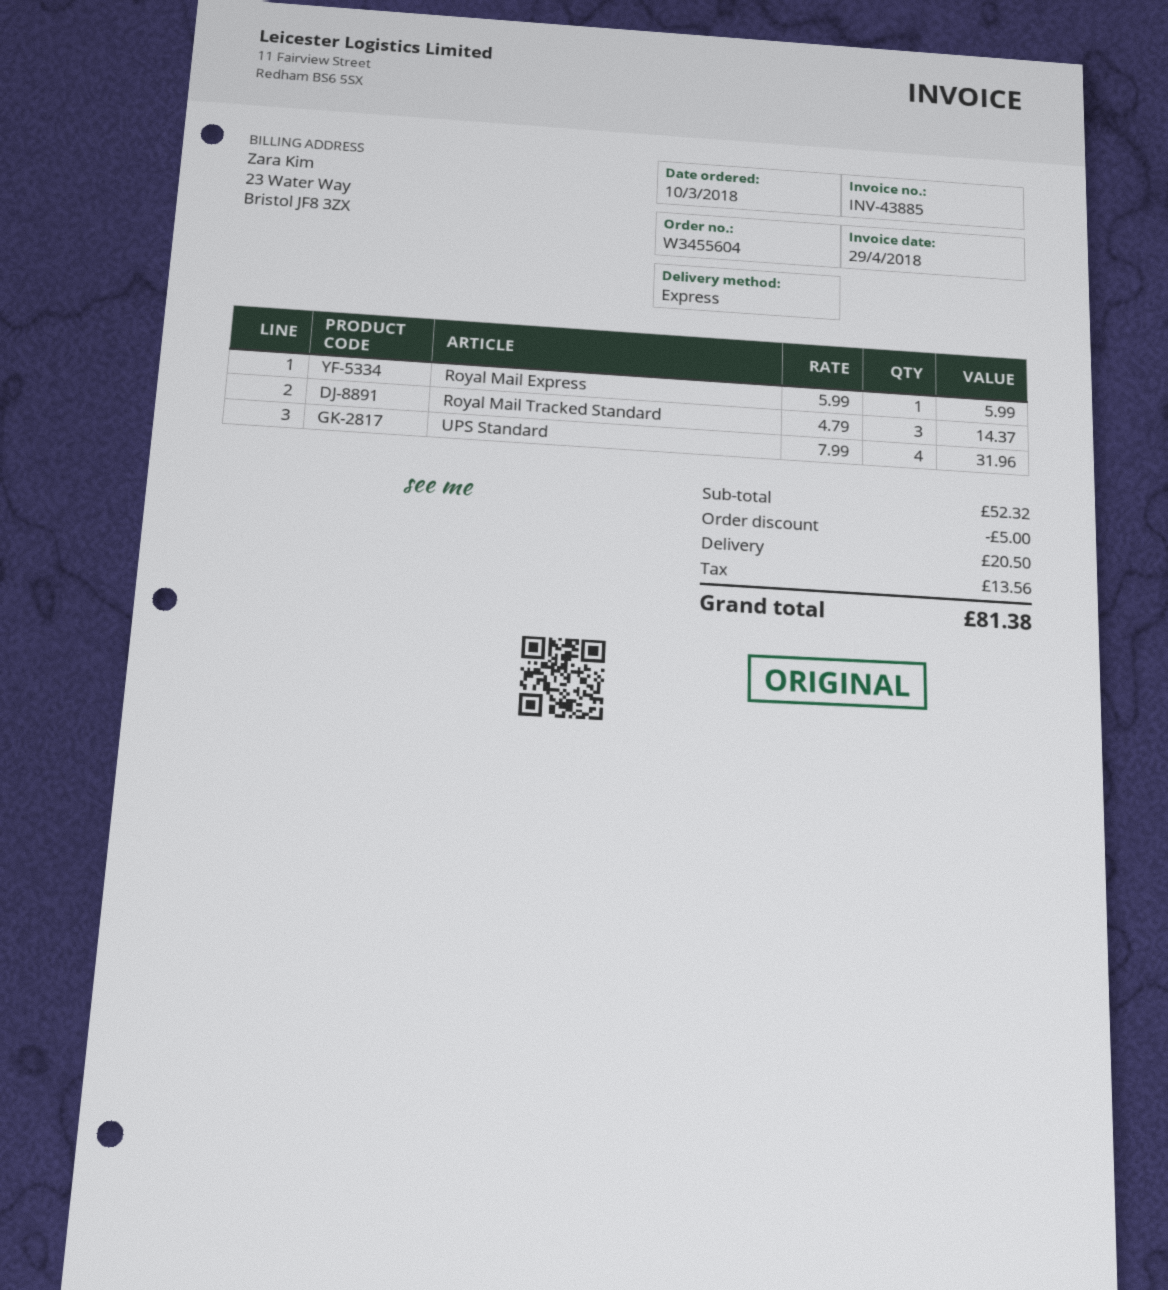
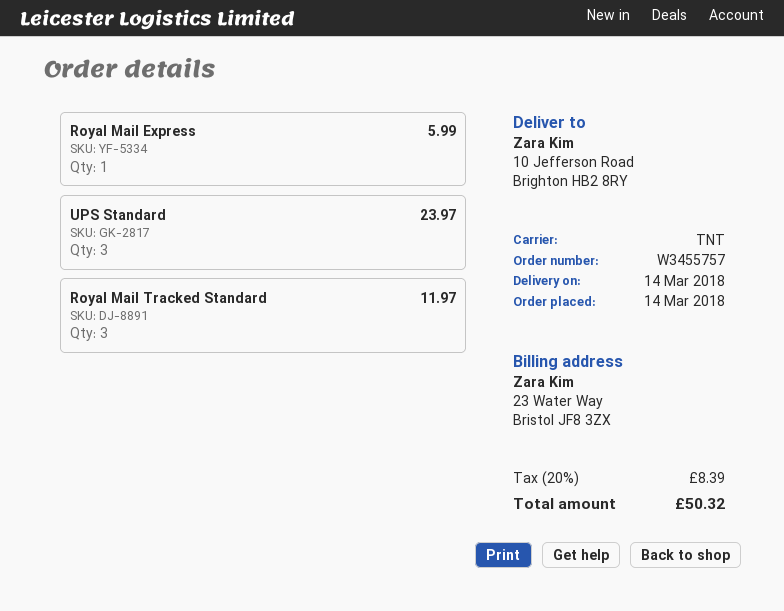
order number: W3455604 -> W3455757
order date: 2018-03-10 -> 2018-03-14
shipping method: express -> TNT
Royal Mail Tracked Standard: 3 for 14.37 -> 3 for 11.97
UPS Standard: 4 for 31.96 -> 3 for 23.97
discount: 5.00 -> none
shipping: 20.50 -> none
tax: 13.56 -> 8.39
total: 81.38 -> 50.32

